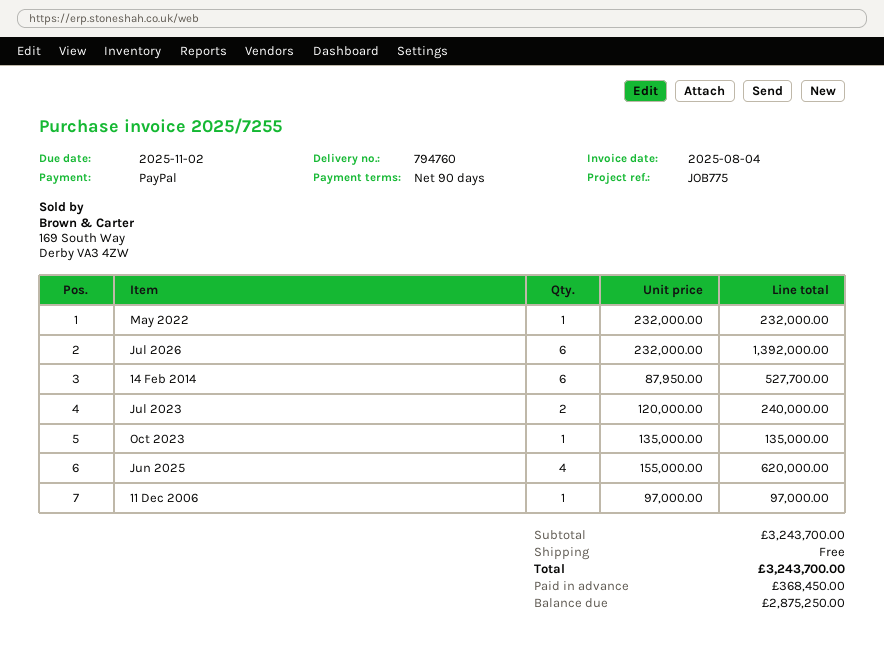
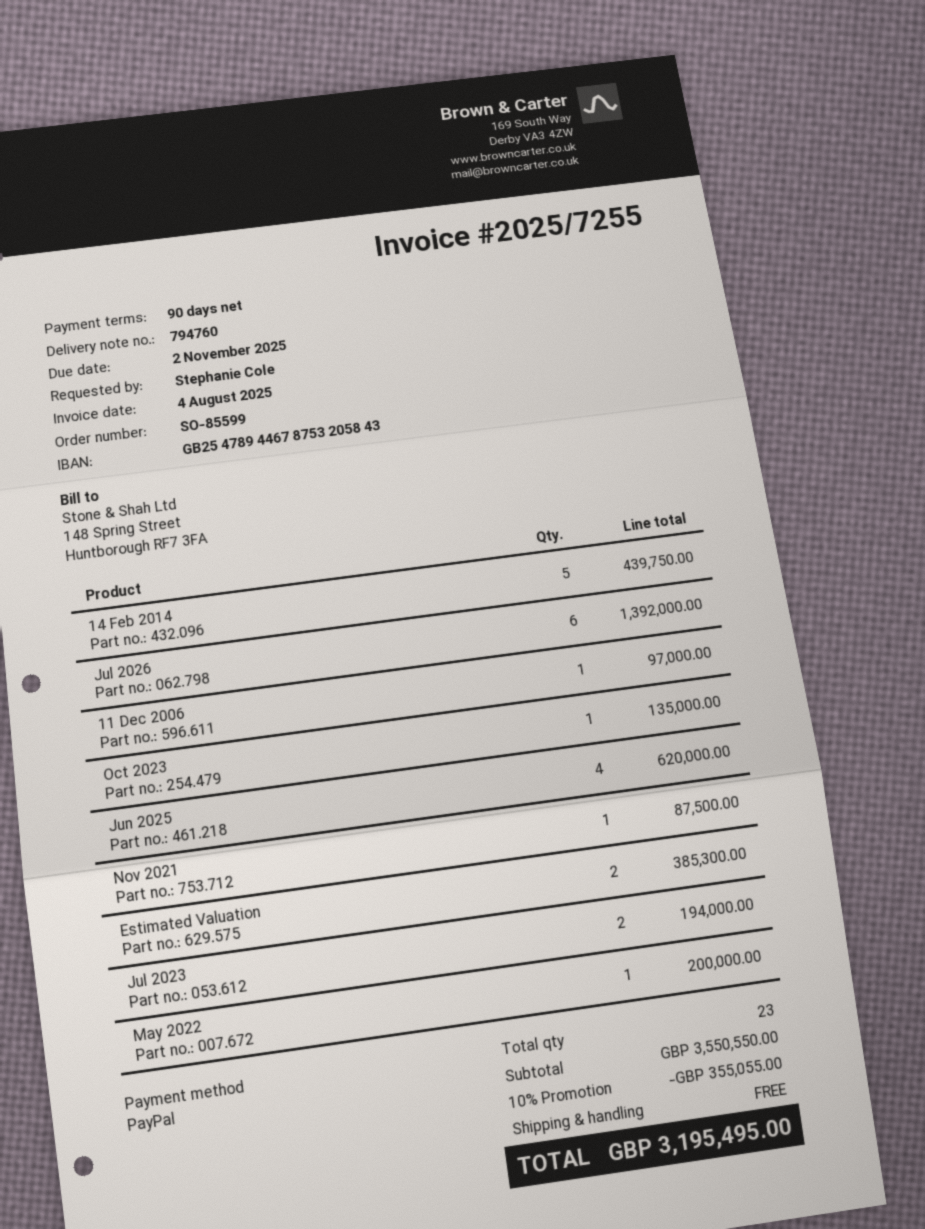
May 2022: 1 for 232000.00 -> 1 for 200000.00
14 Feb 2014: 6 for 527700.00 -> 5 for 439750.00
Jul 2023: 2 for 240000.00 -> 2 for 194000.00
Nov 2021: none -> 1 for 87500.00
Estimated Valuation: none -> 2 for 385300.00
subtotal: 3243700.00 -> 3550550.00
discount: none -> 10% = 355055.00
total: 3243700.00 -> 3195495.00

